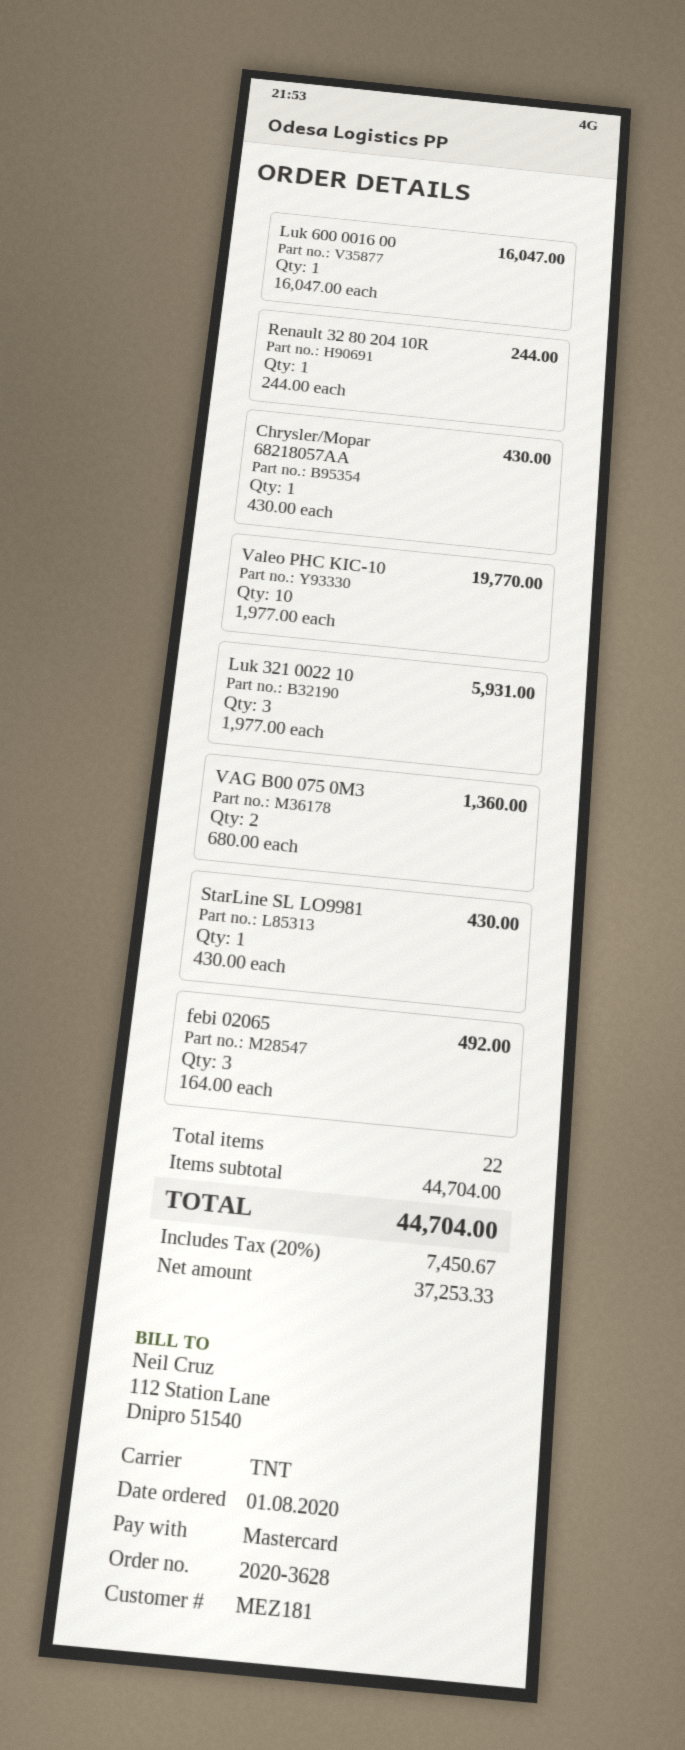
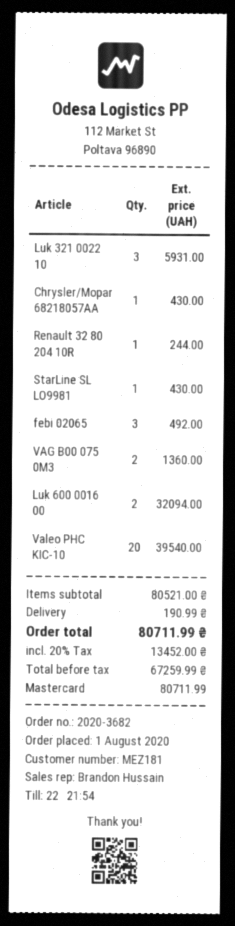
order number: 2020-3628 -> 2020-3682
Luk 600 0016 00: 1 for 16047.00 -> 2 for 32094.00
Valeo PHC KIC-10: 10 for 19770.00 -> 20 for 39540.00
subtotal: 44704.00 -> 80521.00
shipping: none -> 190.99
net: 37253.33 -> 67259.99
tax: 20% = 7450.67 -> 20% = 13452.00
total: 44704.00 -> 80711.99

